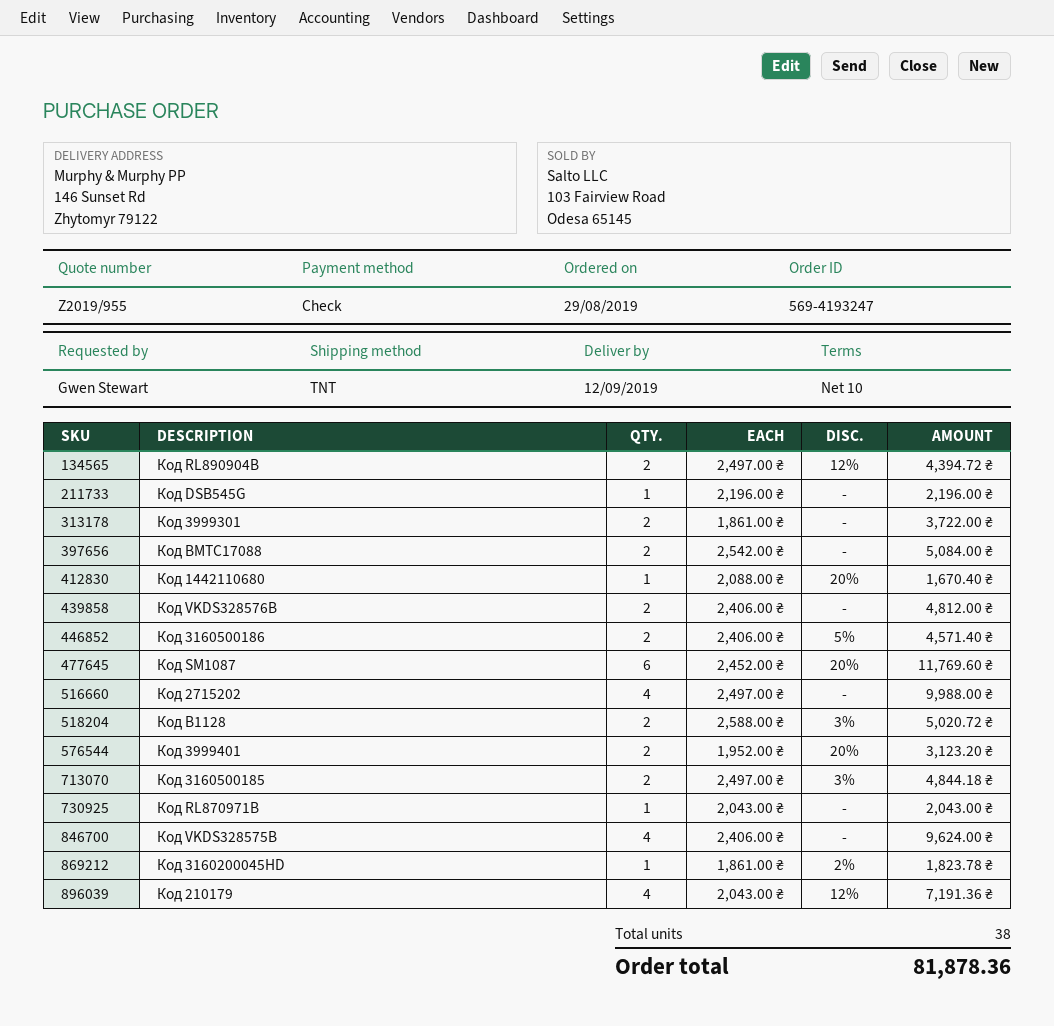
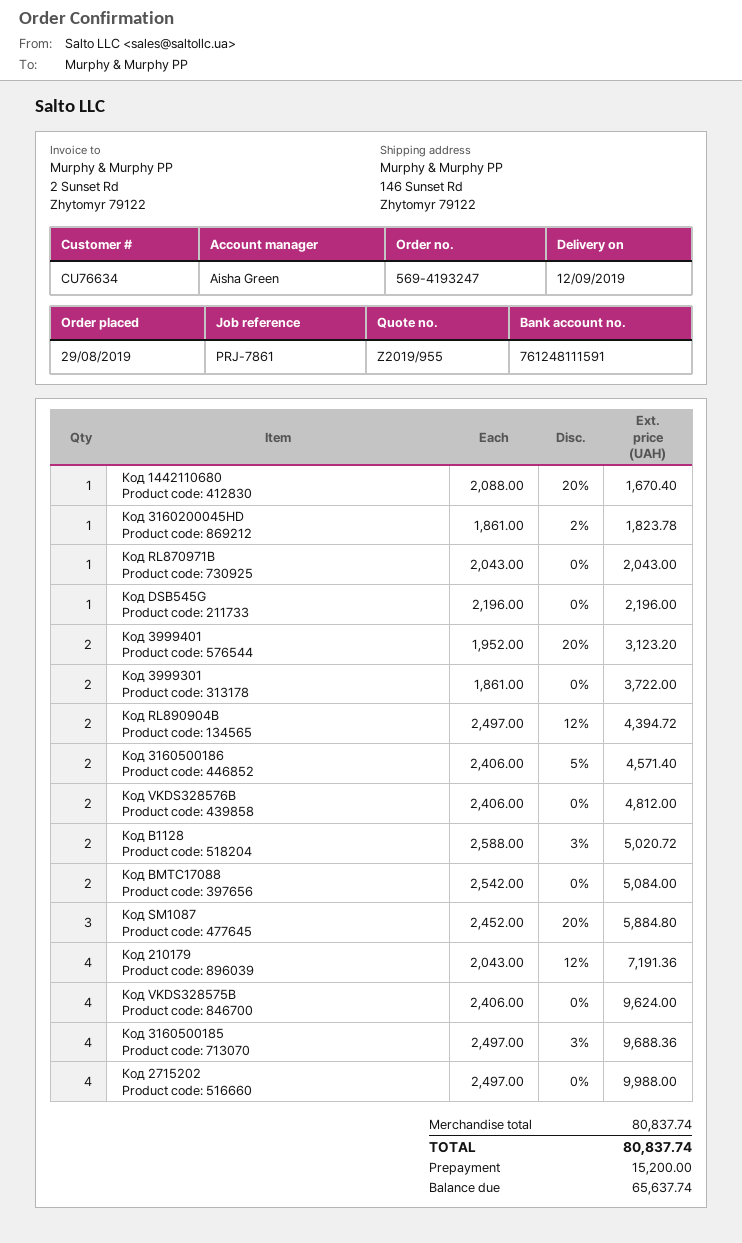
Код SM1087: 6 x 2452.00 - 20% = 11769.60 -> 3 x 2452.00 - 20% = 5884.80
Код 3160500185: 2 x 2497.00 - 3% = 4844.18 -> 4 x 2497.00 - 3% = 9688.36
total: 81878.36 -> 80837.74

